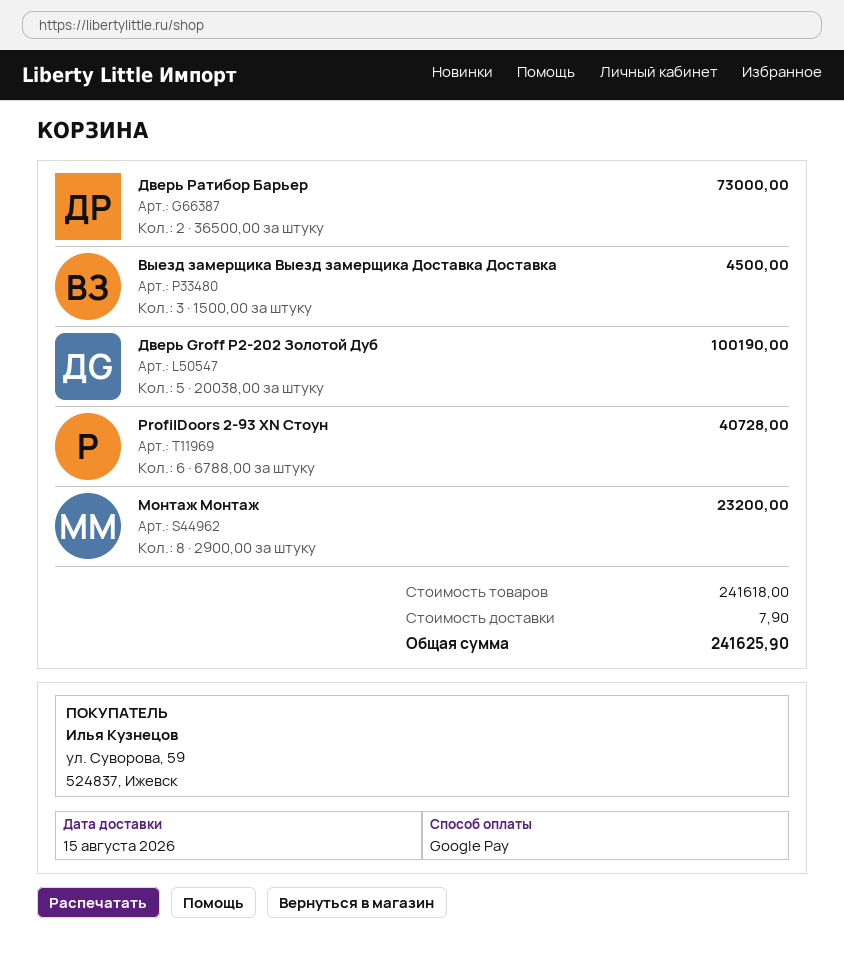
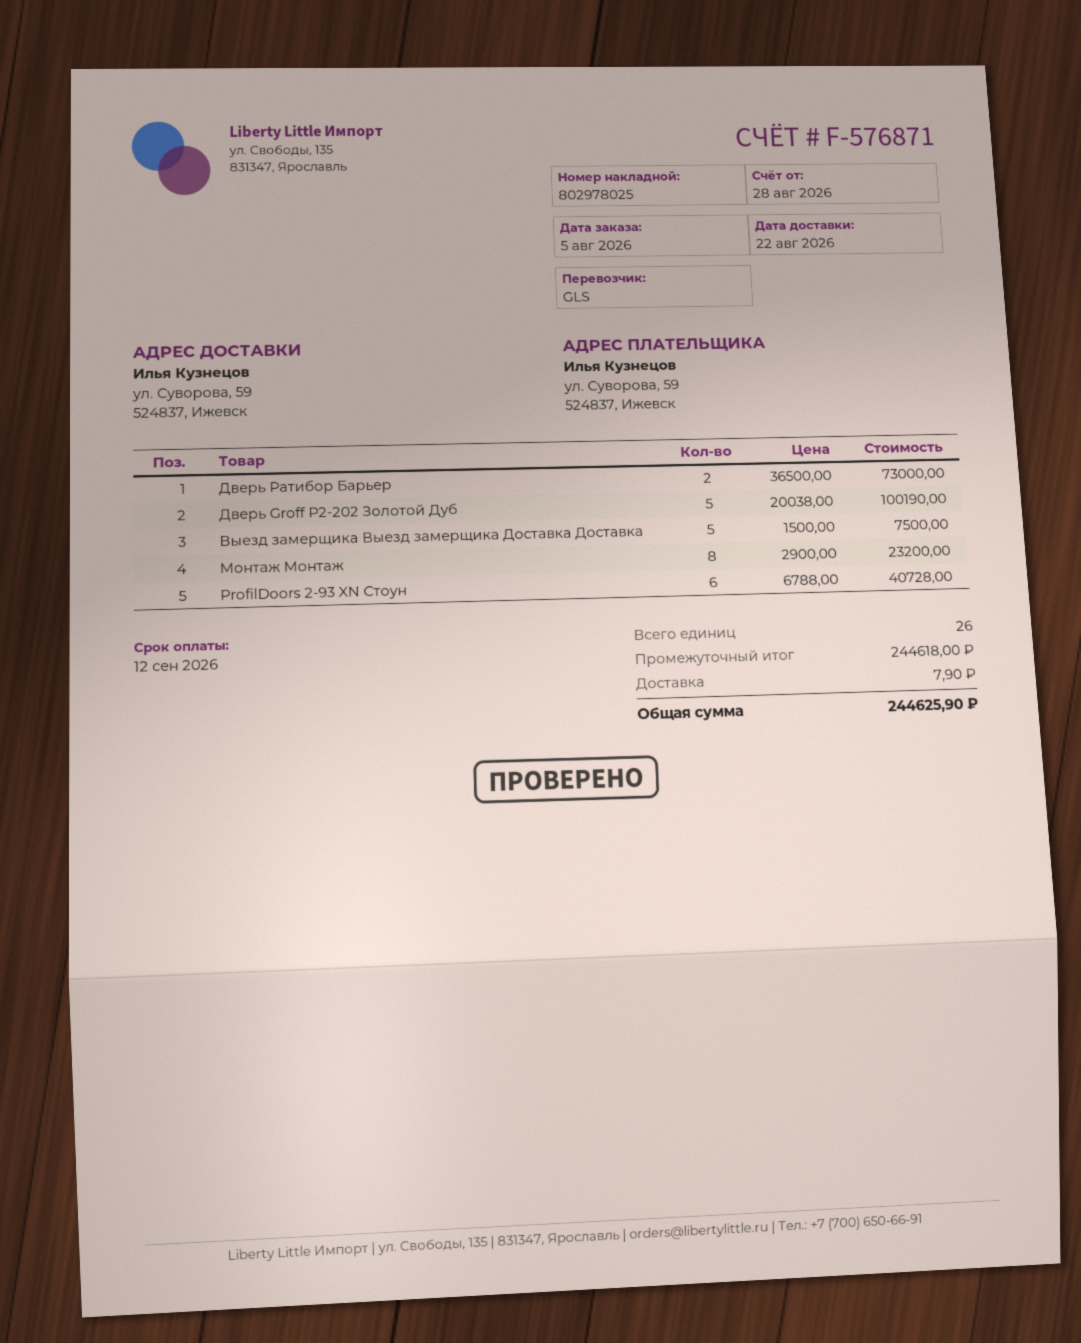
delivery date: 2026-08-15 -> 2026-08-22
Выезд замерщика Выезд замерщика Доставка Доставка: 3 x 1500.00 = 4500.00 -> 5 x 1500.00 = 7500.00
subtotal: 241618.00 -> 244618.00
total: 241625.90 -> 244625.90

